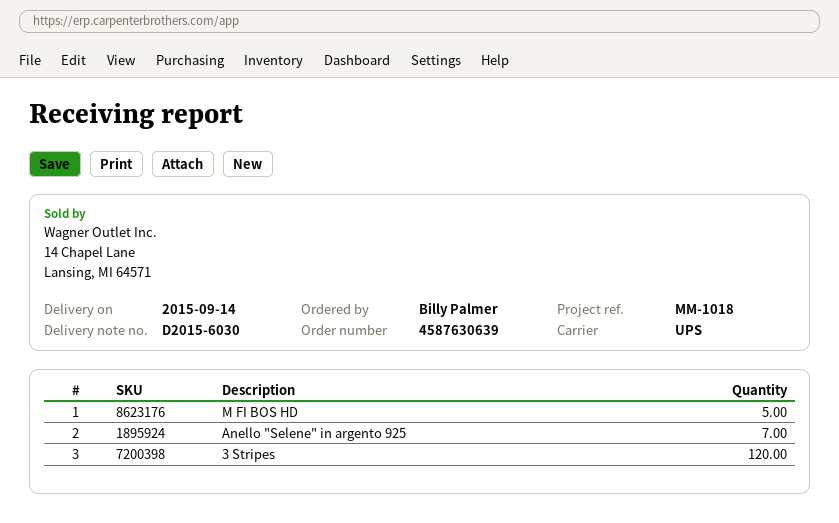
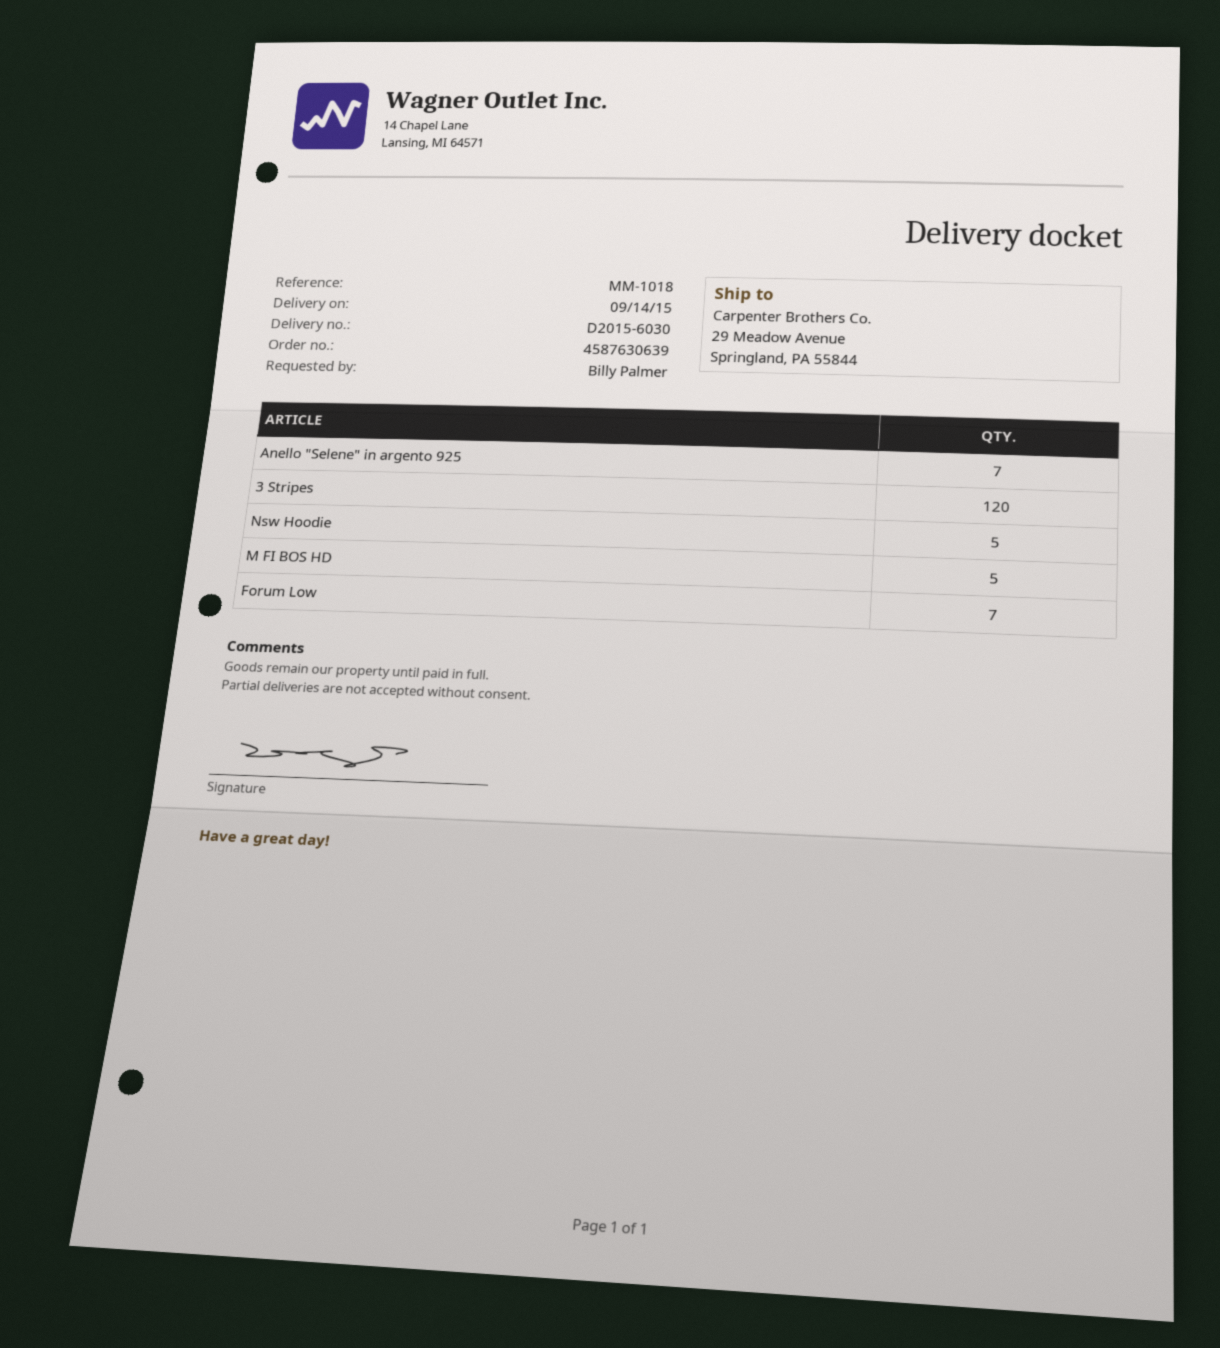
Nsw Hoodie: none -> 5
Forum Low: none -> 7

